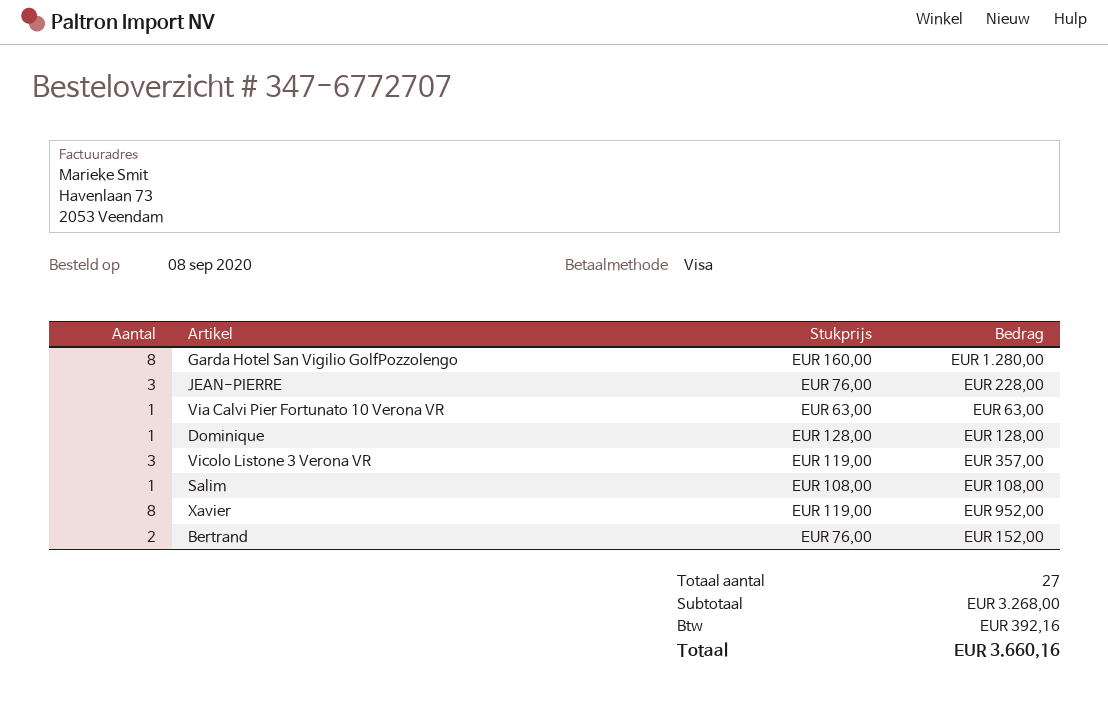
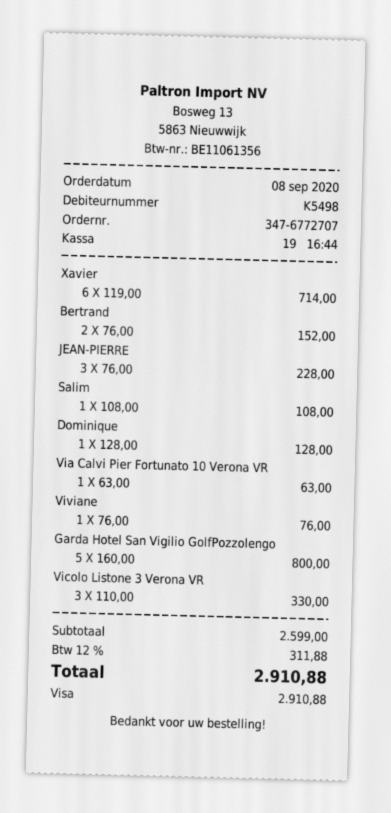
Garda Hotel San Vigilio GolfPozzolengo: 8 x 160.00 = 1280.00 -> 5 x 160.00 = 800.00
Vicolo Listone 3 Verona VR: 3 x 119.00 = 357.00 -> 3 x 110.00 = 330.00
Xavier: 8 x 119.00 = 952.00 -> 6 x 119.00 = 714.00
Viviane: none -> 1 x 76.00 = 76.00
subtotal: 3268.00 -> 2599.00
tax: 392.16 -> 311.88
total: 3660.16 -> 2910.88

